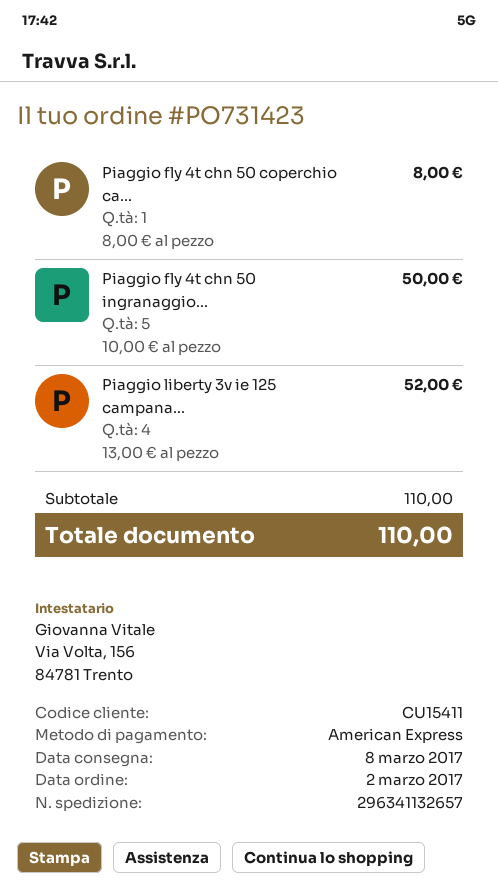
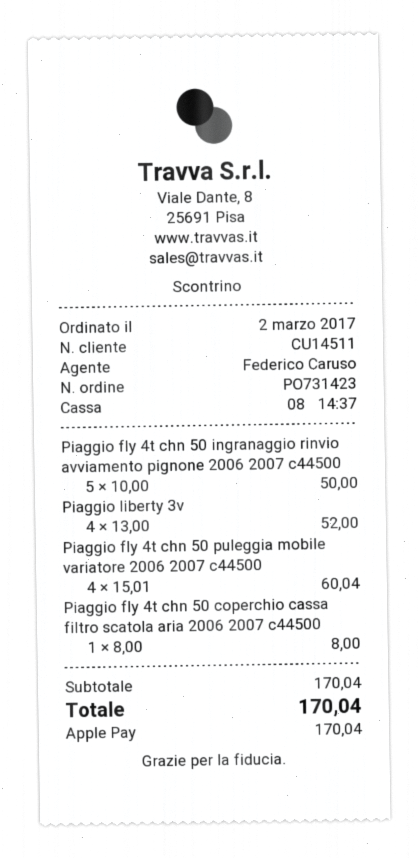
customer number: CU15411 -> CU14511
payment method: American Express -> Apple Pay
Piaggio fly 4t chn 50 puleggia mobile variatore 2006 2007 c44500: none -> 4 x 15.01 = 60.04
subtotal: 110.00 -> 170.04
total: 110.00 -> 170.04

